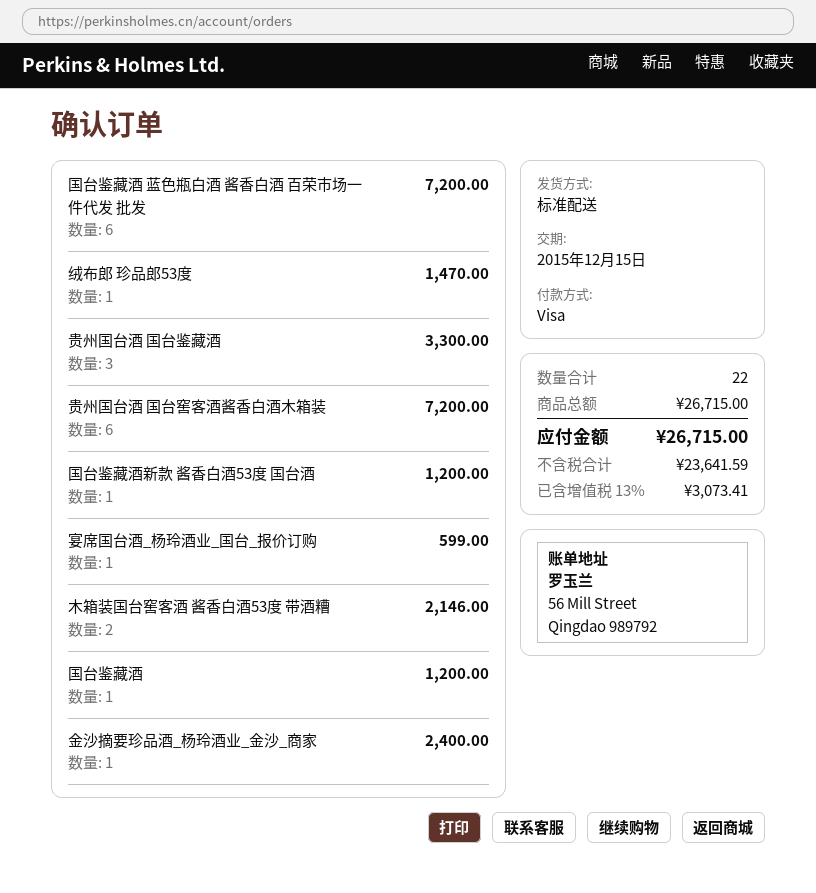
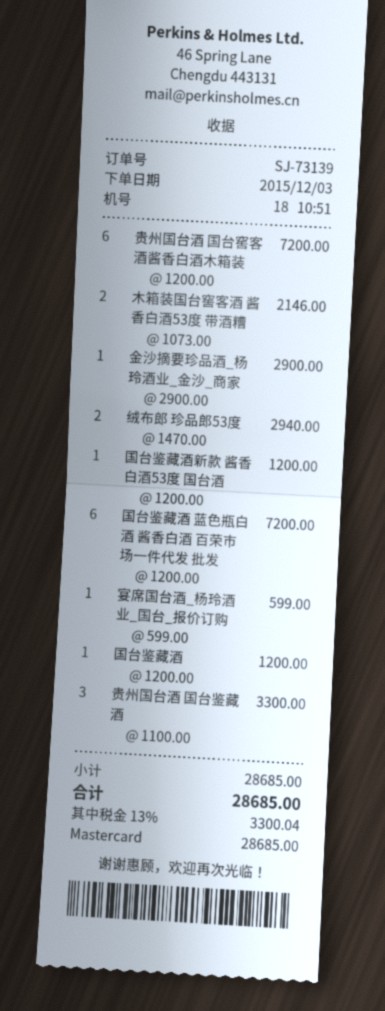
payment method: Visa -> Mastercard
绒布郎 珍品郎53度: 1 for 1470.00 -> 2 for 2940.00
金沙摘要珍品酒_杨玲酒业_金沙_商家: 1 for 2400.00 -> 1 for 2900.00
subtotal: 26715.00 -> 28685.00
tax: 13% = 3073.41 -> 13% = 3300.04
total: 26715.00 -> 28685.00

